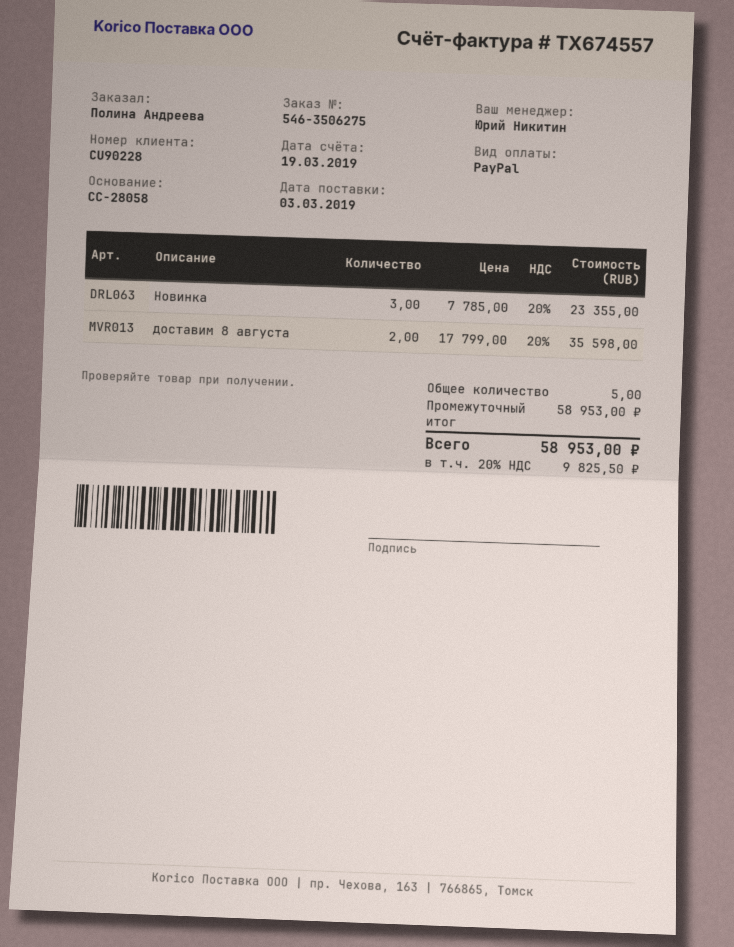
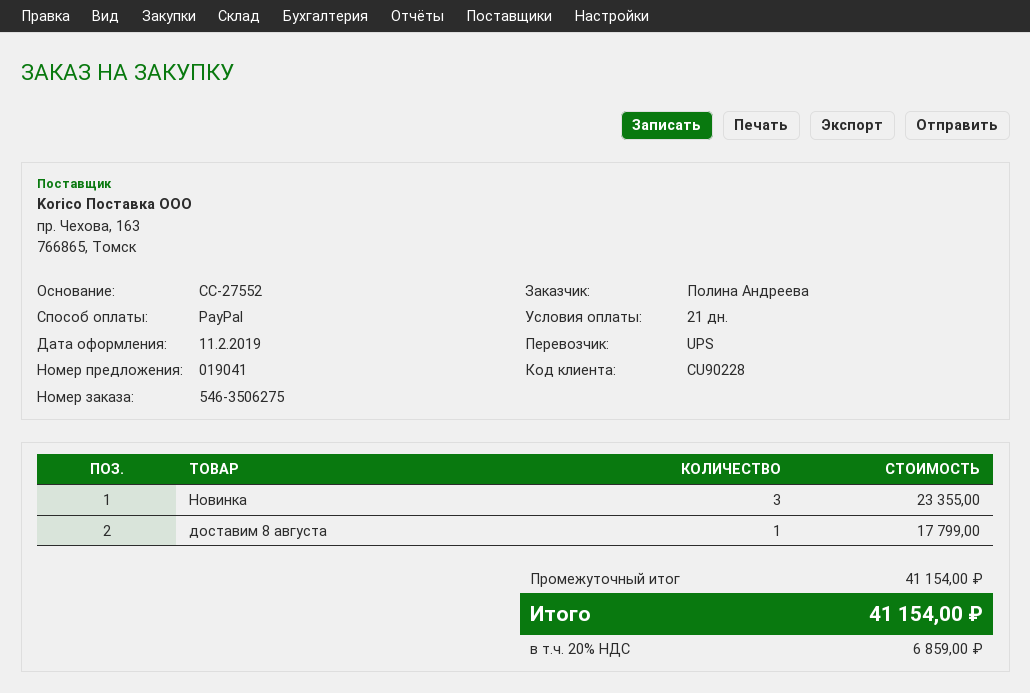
reference: CC-28058 -> CC-27552
доставим 8 августа: 2 for 35598.00 -> 1 for 17799.00
subtotal: 58953.00 -> 41154.00
tax: 20% = 9825.50 -> 20% = 6859.00
total: 58953.00 -> 41154.00

